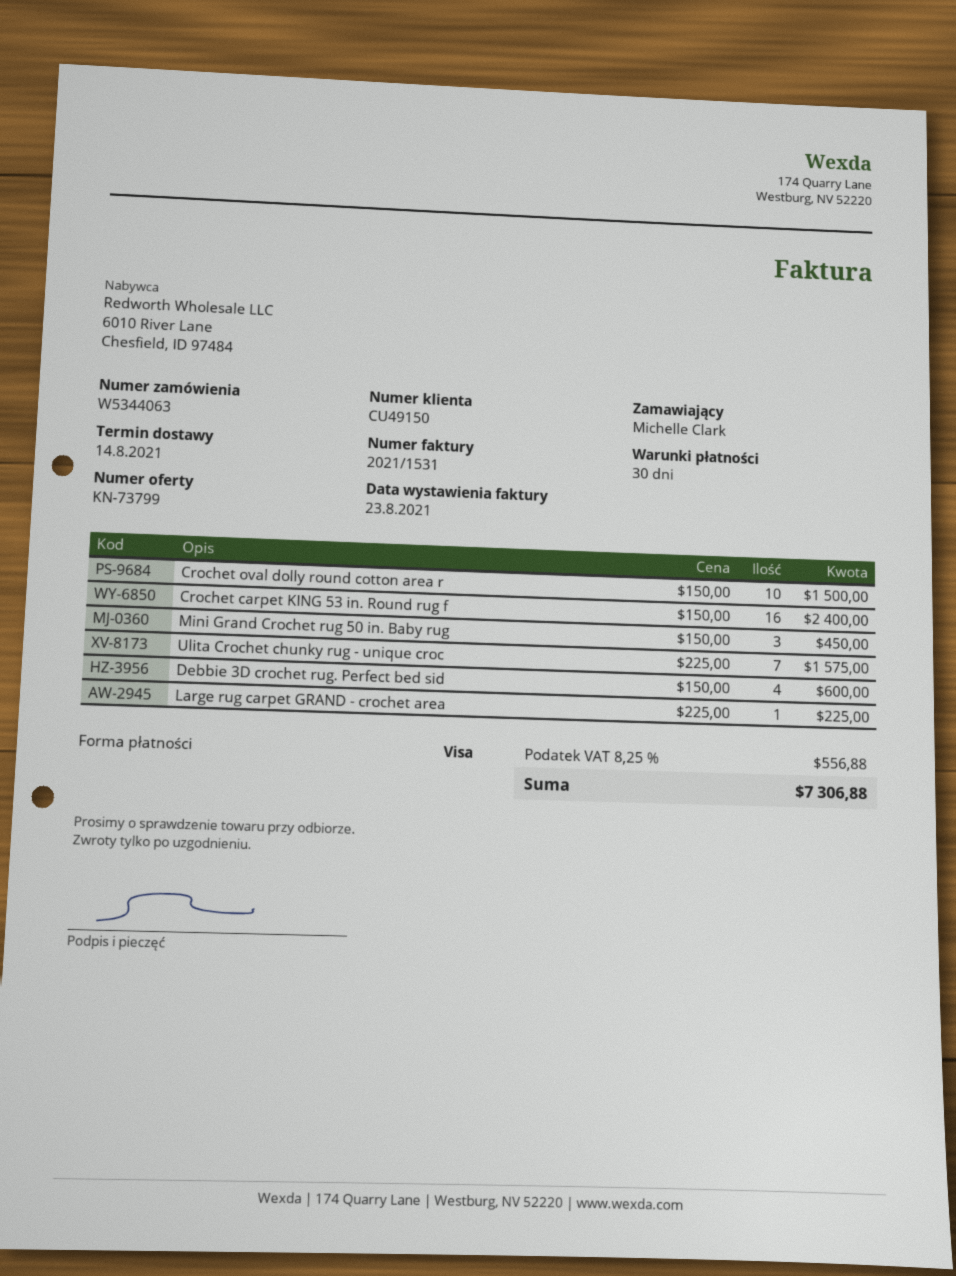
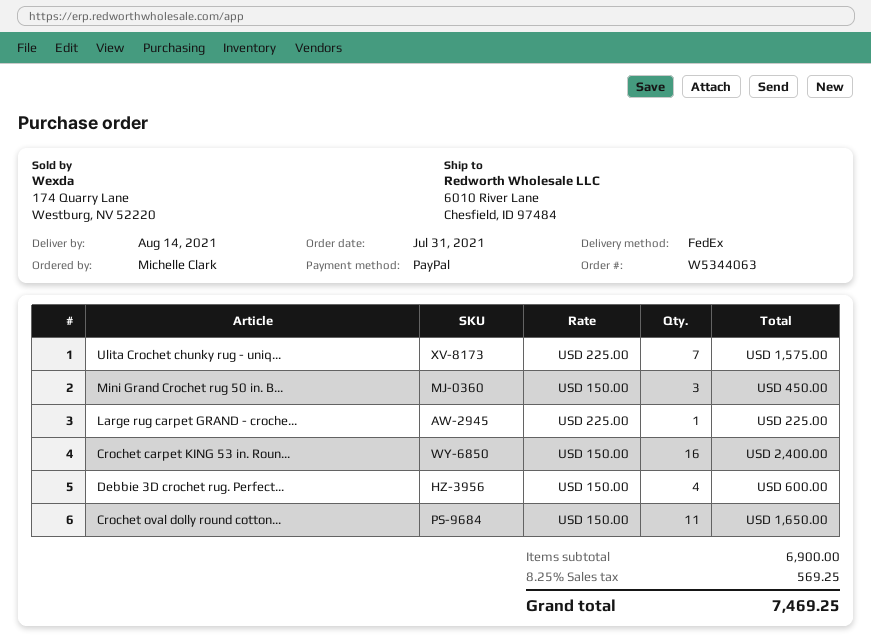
payment method: Visa -> PayPal
Crochet oval dolly round cotton area r: 10 x 150.00 = 1500.00 -> 11 x 150.00 = 1650.00
tax: 8.25% = 556.88 -> 8.25% = 569.25
total: 7306.88 -> 7469.25

